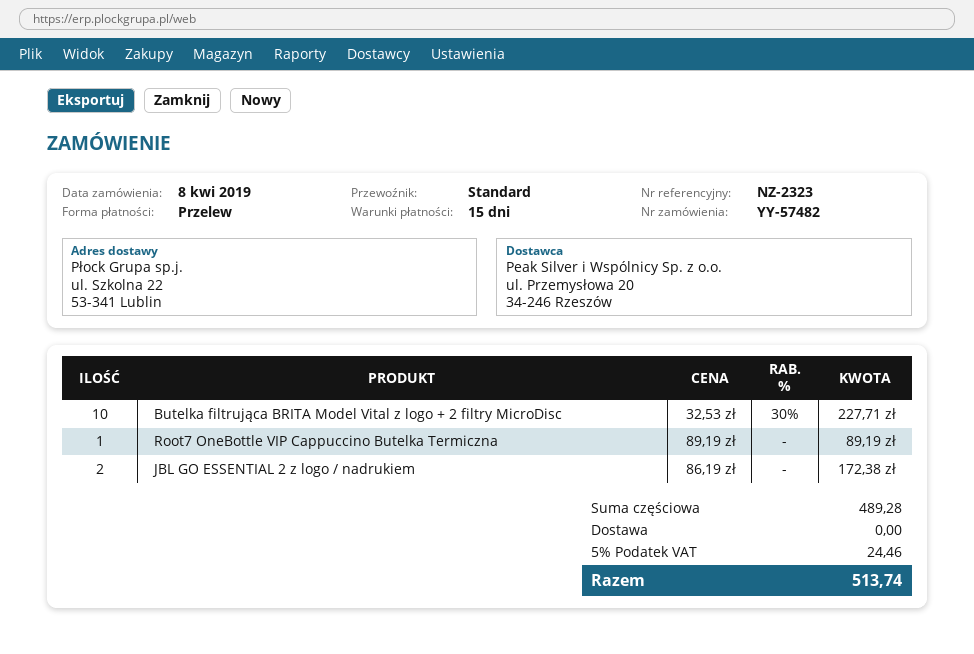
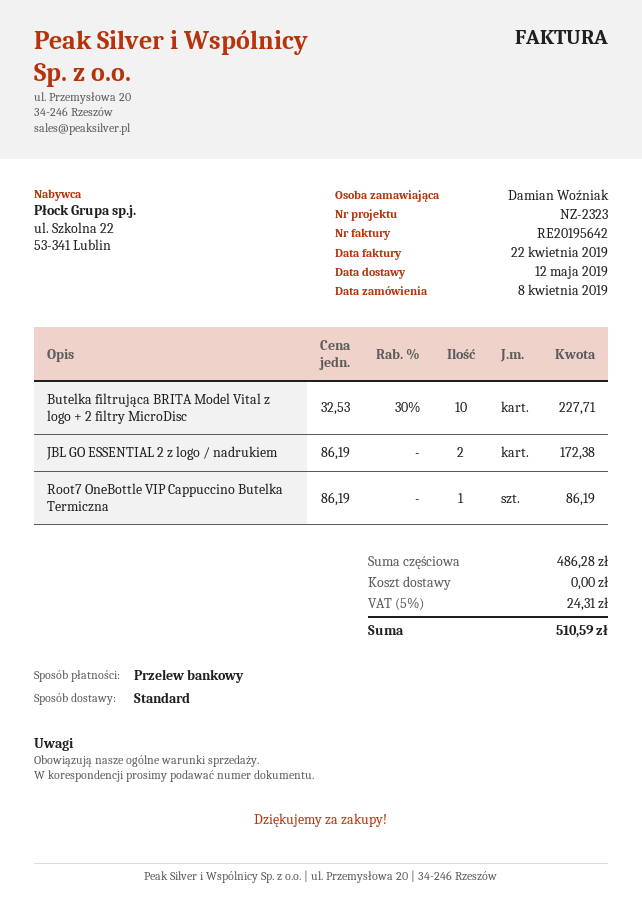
Root7 OneBottle VIP Cappuccino Butelka Termiczna: 1 x 89.19 = 89.19 -> 1 x 86.19 = 86.19
subtotal: 489.28 -> 486.28
tax: 5% = 24.46 -> 5% = 24.31
total: 513.74 -> 510.59

